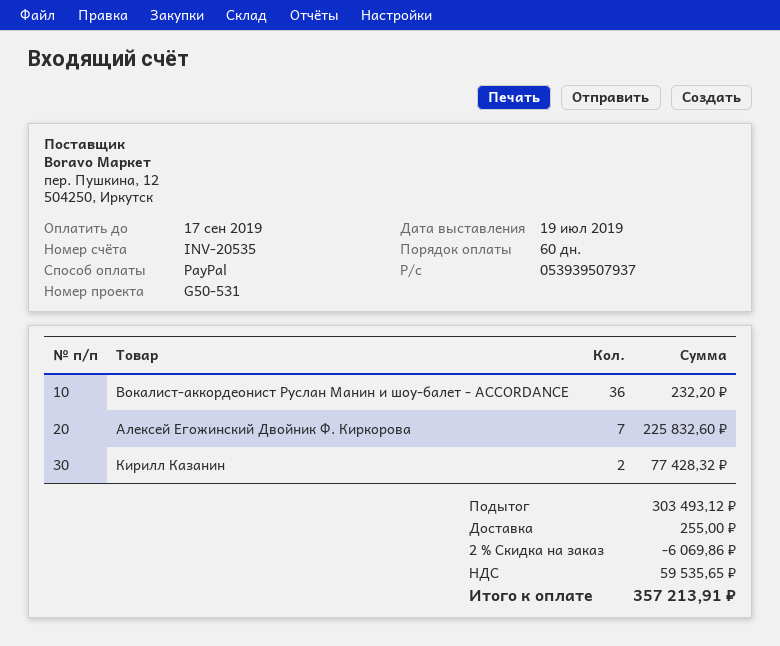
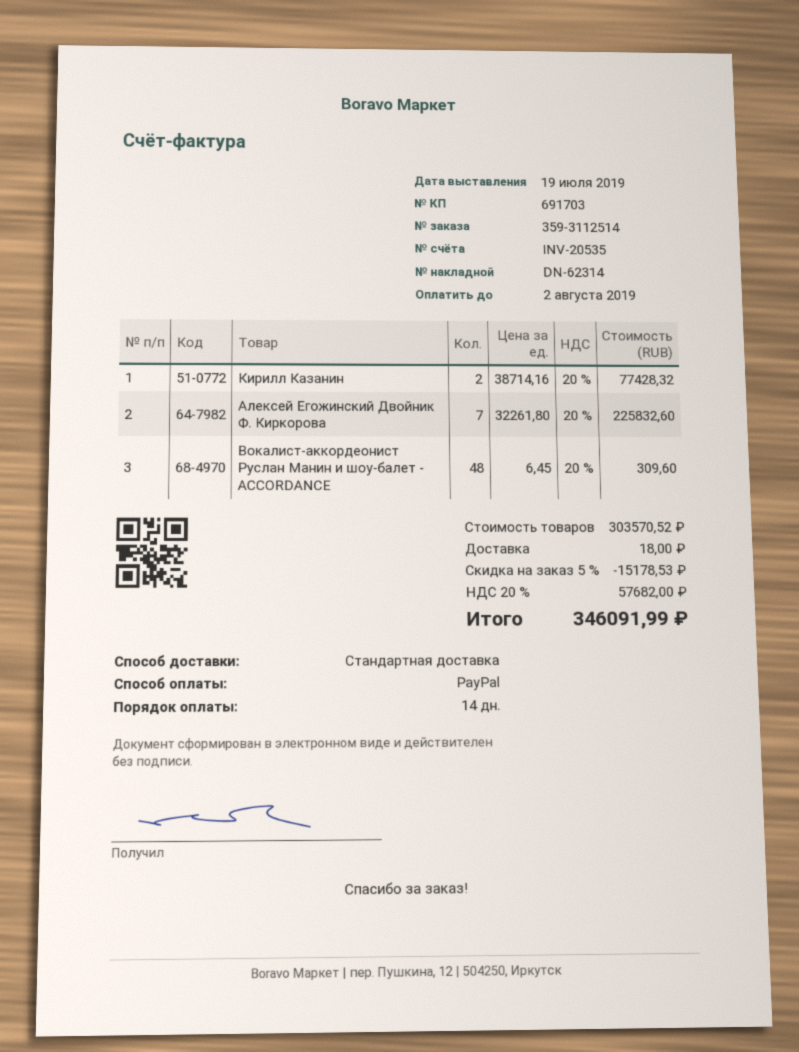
payment terms: 60 days -> 14 days
due date: 2019-09-17 -> 2019-08-02
Вокалист-аккордеонист Руслан Манин и шоу-балет - ACCORDANCE: 36 for 232.20 -> 48 for 309.60
subtotal: 303493.12 -> 303570.52
discount: 2% = 6069.86 -> 5% = 15178.53
shipping: 255.00 -> 18.00
tax: 59535.65 -> 57682.00
total: 357213.91 -> 346091.99

